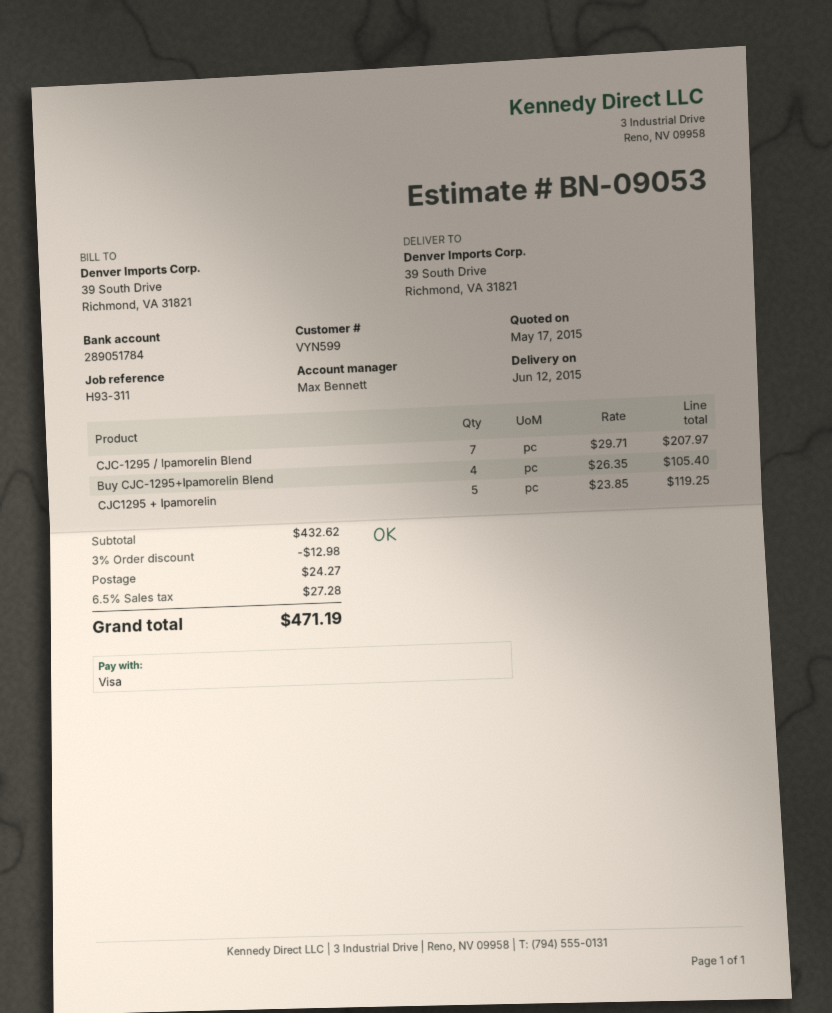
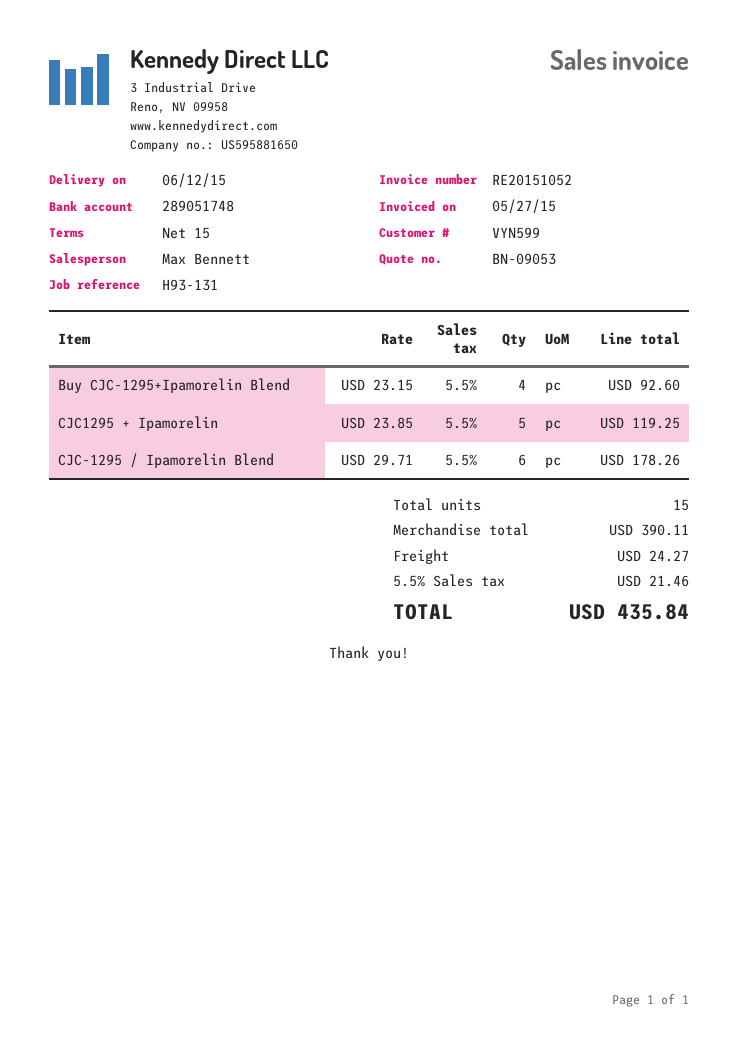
reference: H93-311 -> H93-131
bank account: 289051784 -> 289051748
CJC-1295 / Ipamorelin Blend: 7 x 29.71 = 207.97 -> 6 x 29.71 = 178.26
Buy CJC-1295+Ipamorelin Blend: 4 x 26.35 = 105.40 -> 4 x 23.15 = 92.60
subtotal: 432.62 -> 390.11
discount: 3% = 12.98 -> none
tax: 6.5% = 27.28 -> 5.5% = 21.46
total: 471.19 -> 435.84

